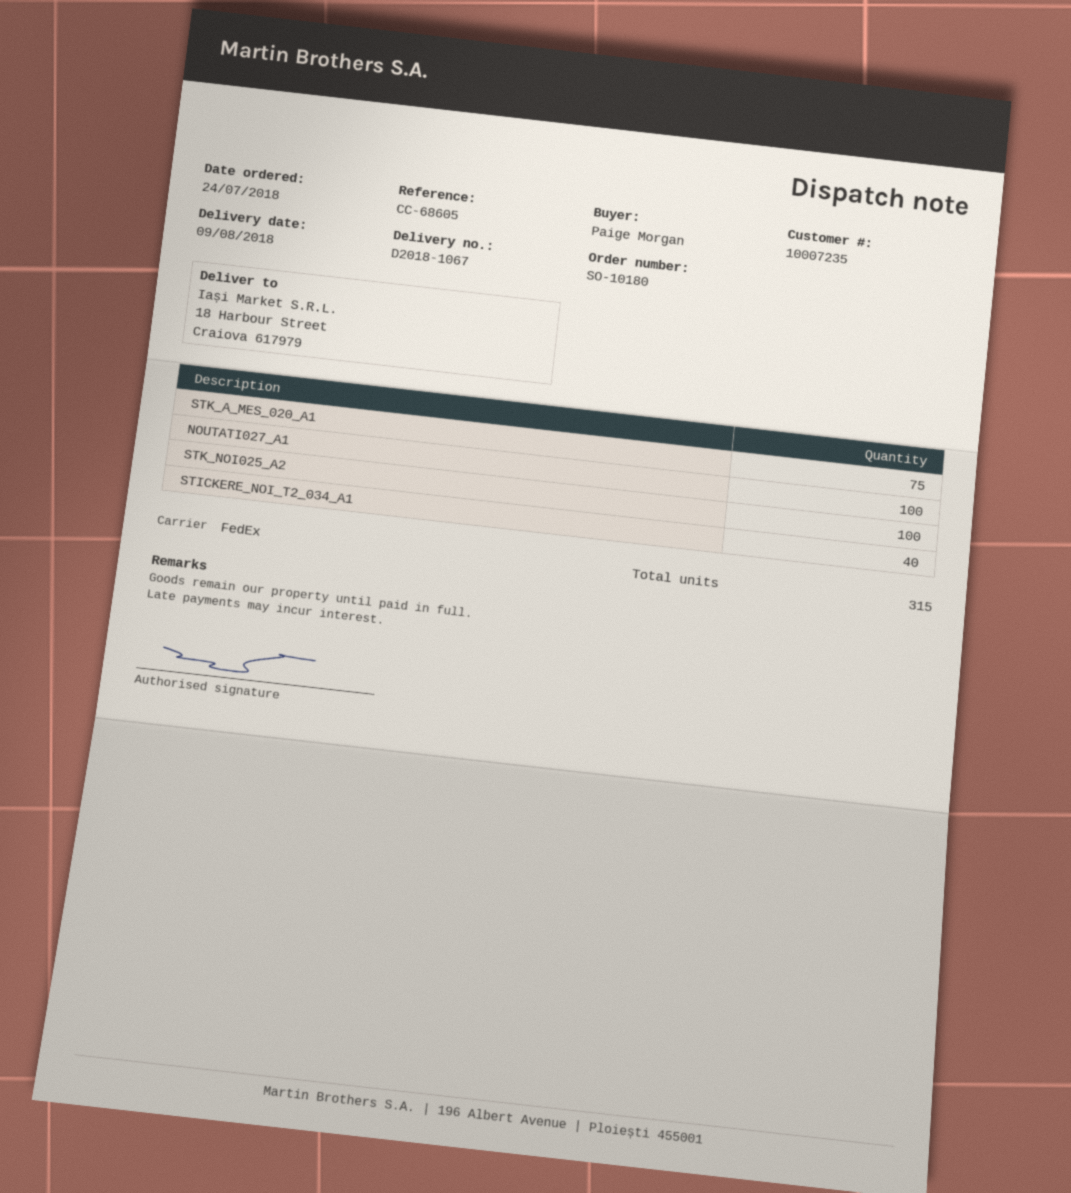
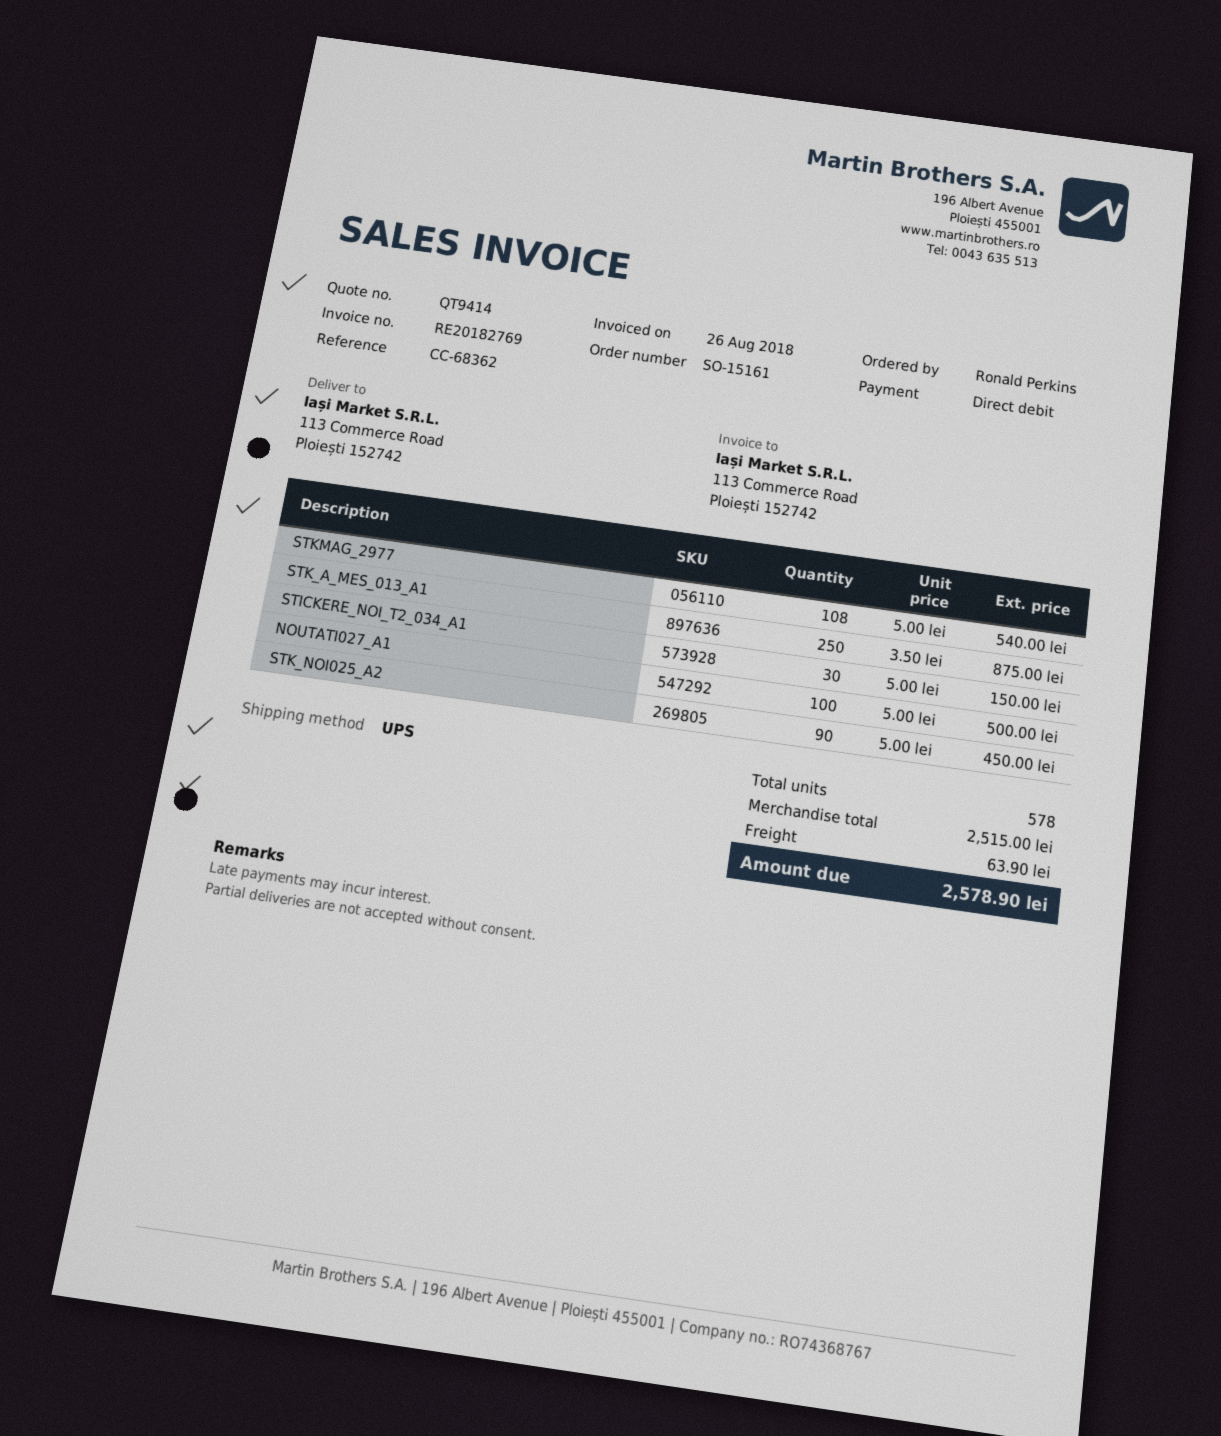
order number: SO-10180 -> SO-15161
reference: CC-68605 -> CC-68362
ordered by: Paige Morgan -> Ronald Perkins
shipping method: FedEx -> UPS
ship to: 18 Harbour Street, Craiova 617979 -> 113 Commerce Road, Ploiești 152742
STK_A_MES_020_A1: 75 -> none
STK_NOI025_A2: 100 -> 90
STICKERE_NOI_T2_034_A1: 40 -> 30
STKMAG_2977: none -> 108
STK_A_MES_013_A1: none -> 250
total quantity: 315 -> 578

